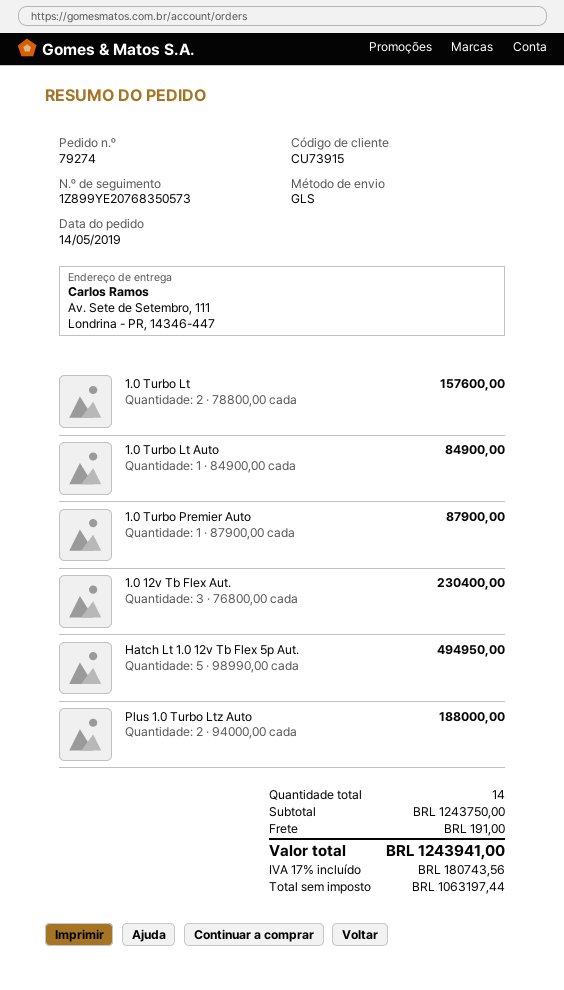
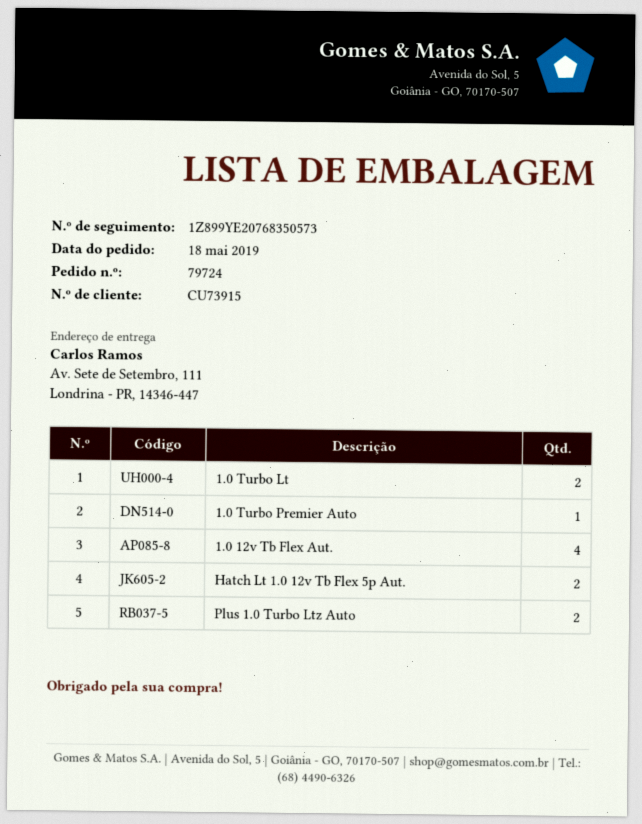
order number: 79274 -> 79724
order date: 2019-05-14 -> 2019-05-18
1.0 Turbo Lt Auto: 1 -> none
1.0 12v Tb Flex Aut.: 3 -> 4
Hatch Lt 1.0 12v Tb Flex 5p Aut.: 5 -> 2

